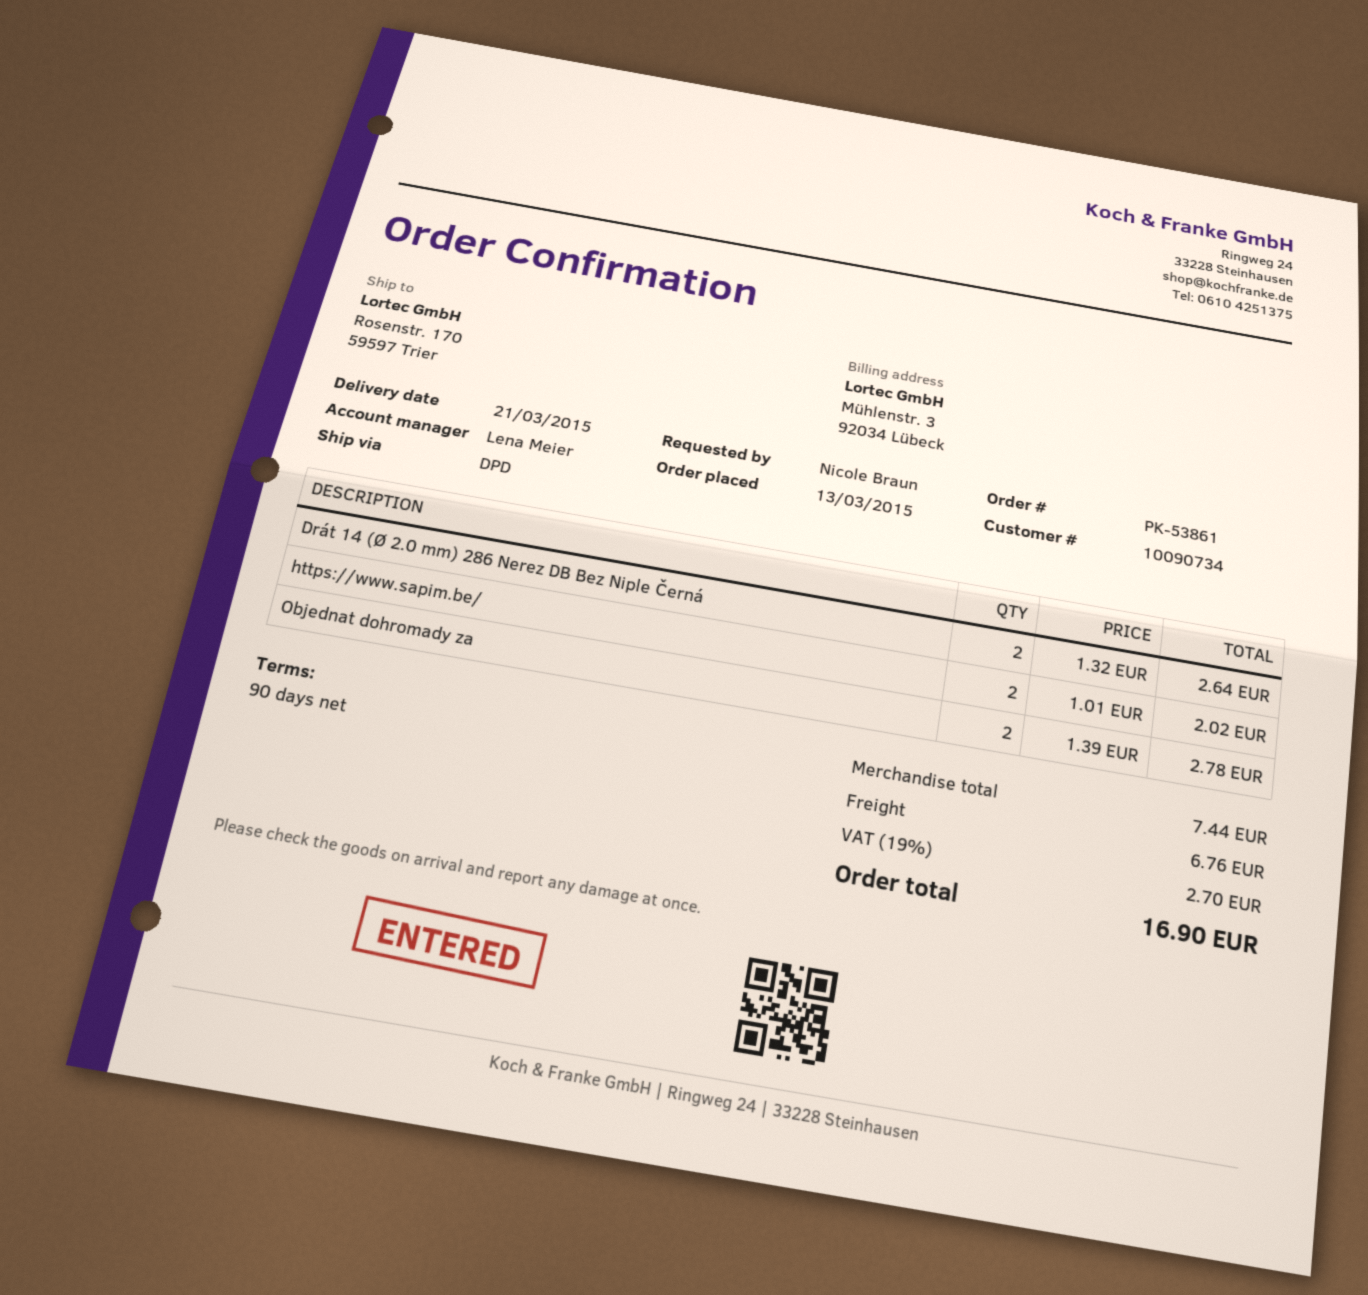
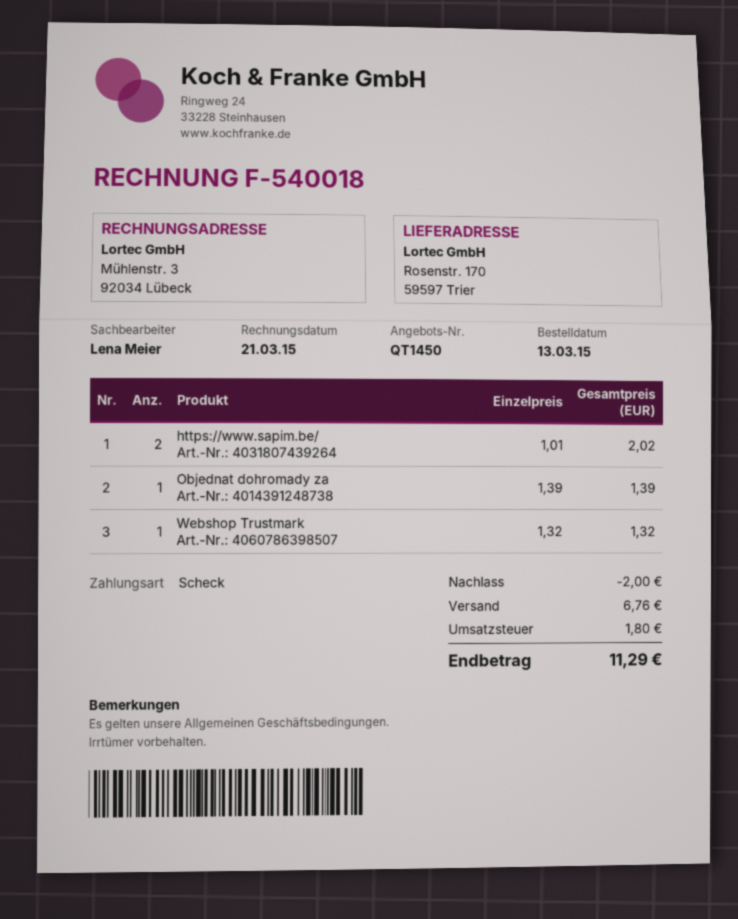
Drát 14 (Ø 2.0 mm) 286 Nerez DB Bez Niple Černá: 2 x 1.32 = 2.64 -> none
Objednat dohromady za: 2 x 1.39 = 2.78 -> 1 x 1.39 = 1.39
Webshop Trustmark: none -> 1 x 1.32 = 1.32
discount: none -> 2.00
tax: 2.70 -> 1.80
total: 16.90 -> 11.29

